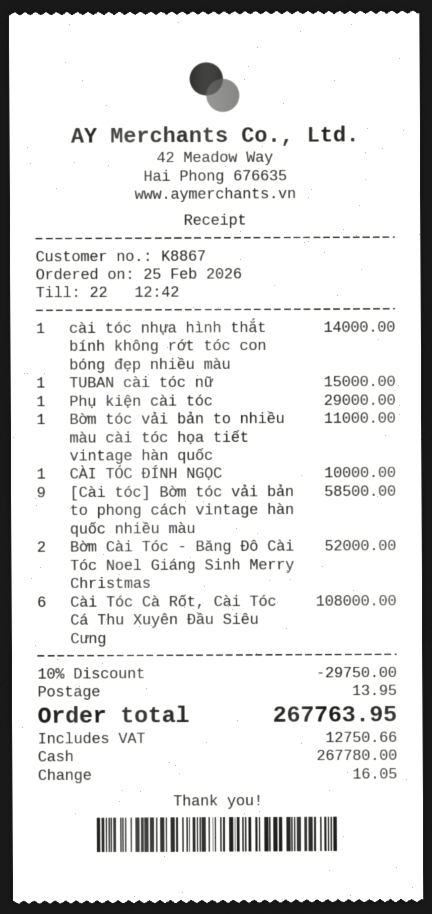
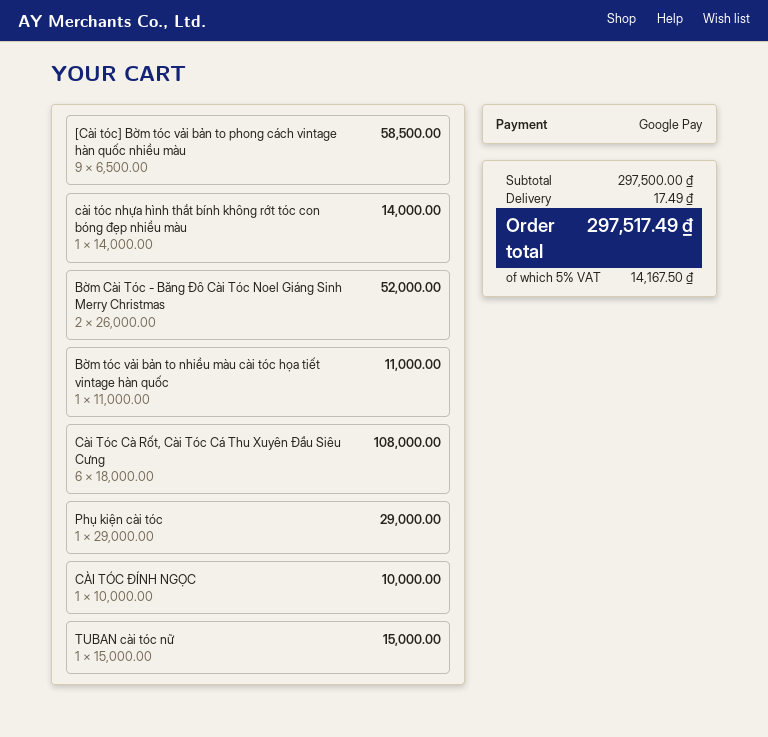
payment method: cash -> Google Pay
discount: 10% = 29750.00 -> none
shipping: 13.95 -> 17.49
tax: 12750.66 -> 14167.50
total: 267763.95 -> 297517.49

